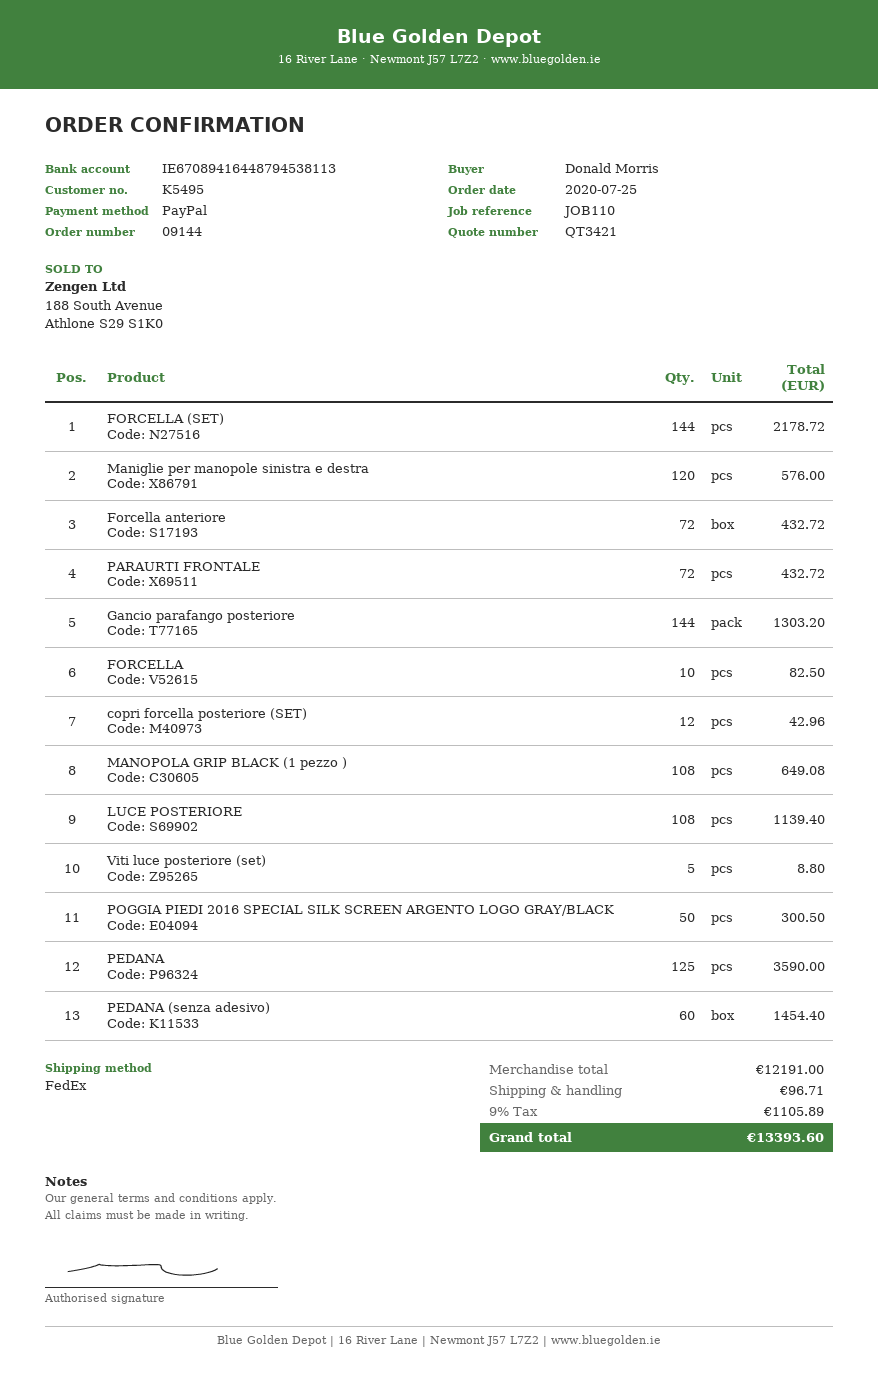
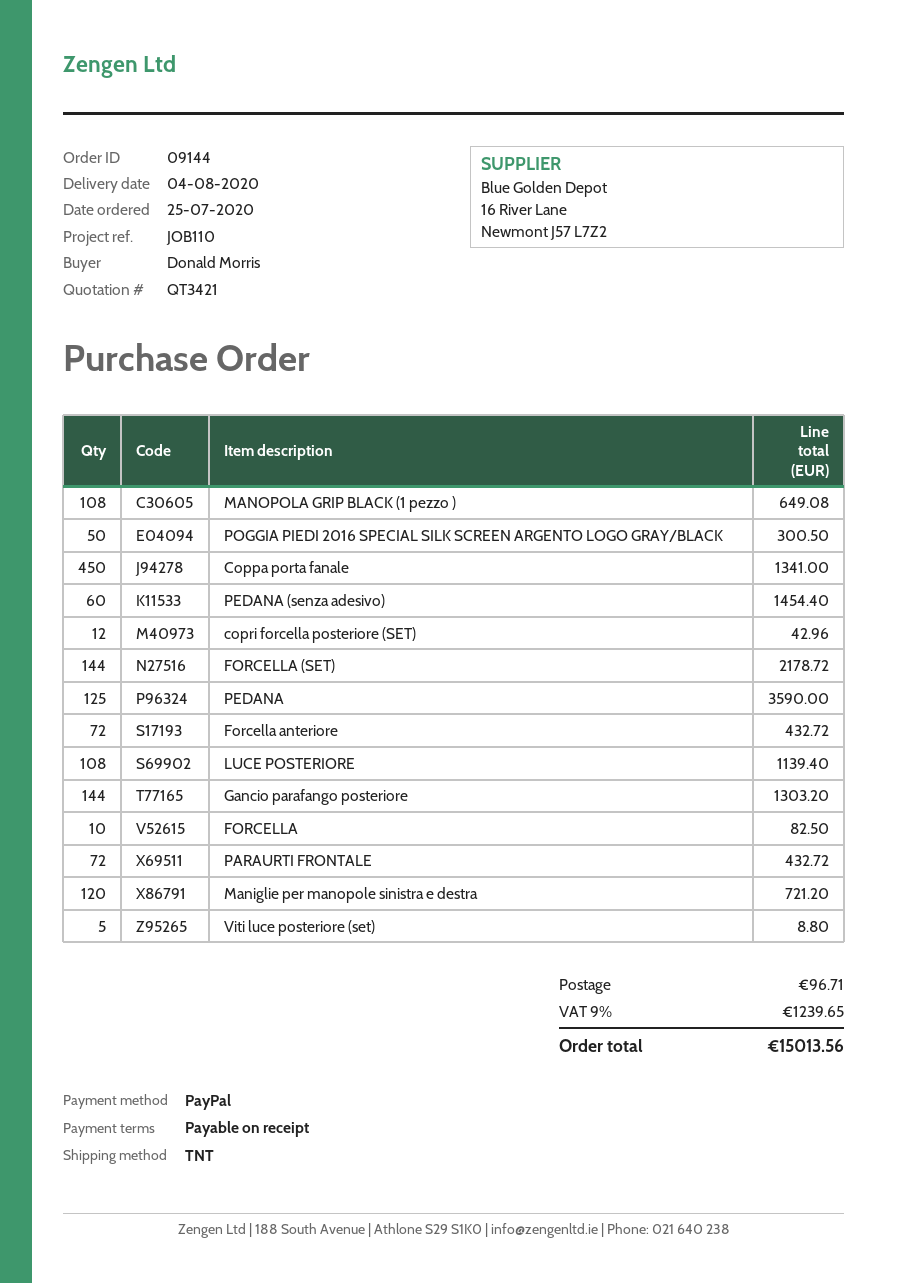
shipping method: FedEx -> TNT
Maniglie per manopole sinistra e destra: 120 for 576.00 -> 120 for 721.20
Coppa porta fanale: none -> 450 for 1341.00
tax: 9% = 1105.89 -> 9% = 1239.65
total: 13393.60 -> 15013.56

